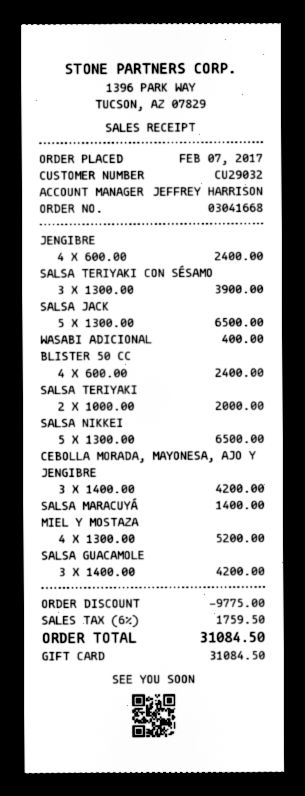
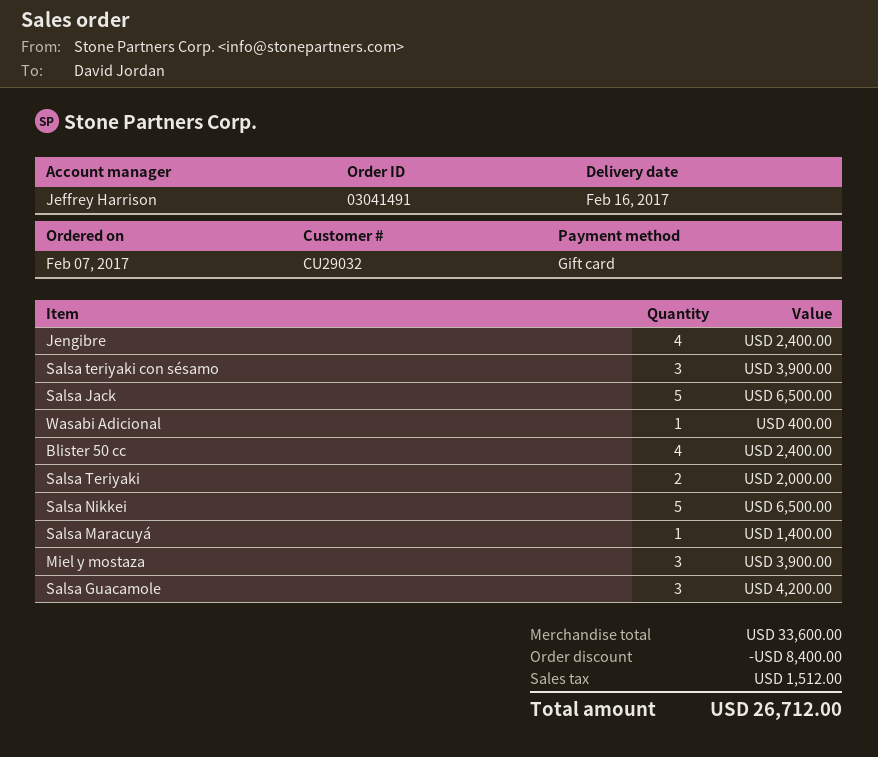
order number: 03041668 -> 03041491
CEBOLLA MORADA, MAYONESA, AJO Y JENGIBRE: 3 for 4200.00 -> none
MIEL Y MOSTAZA: 4 for 5200.00 -> 3 for 3900.00
discount: 9775.00 -> 8400.00
tax: 1759.50 -> 1512.00
total: 31084.50 -> 26712.00

